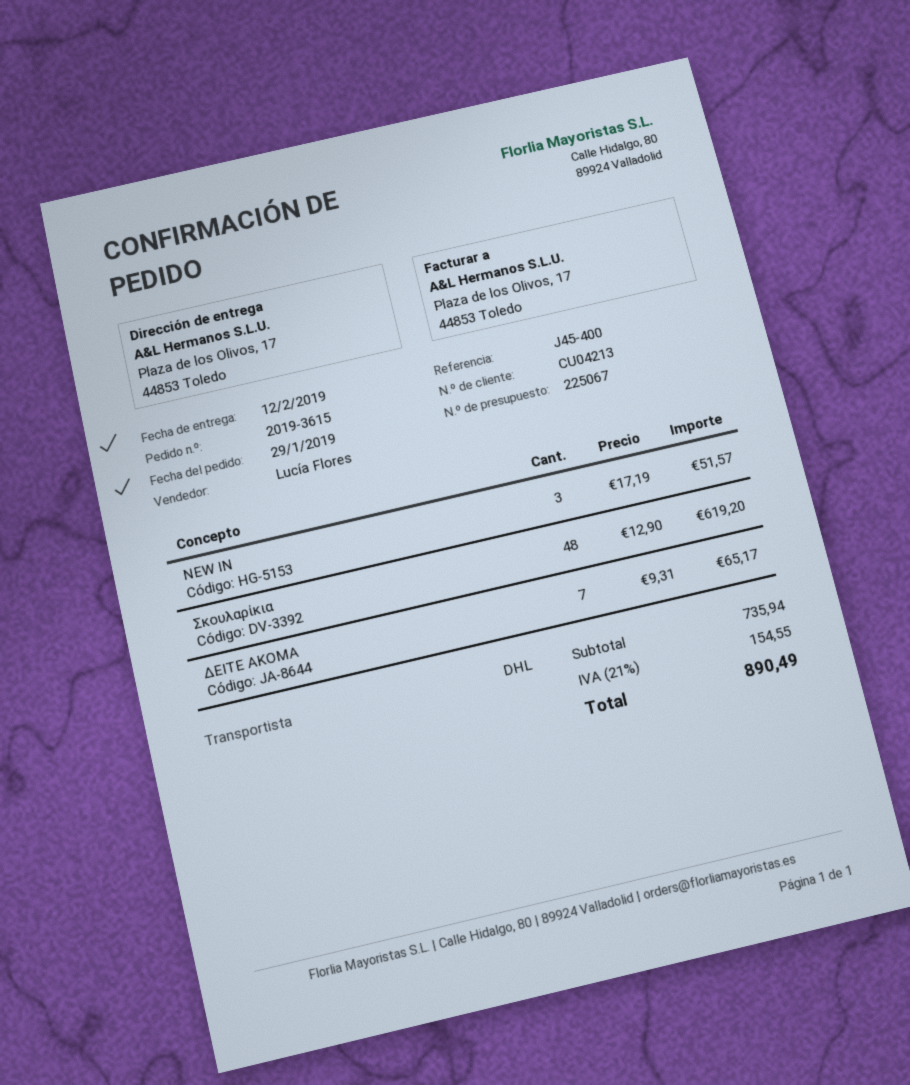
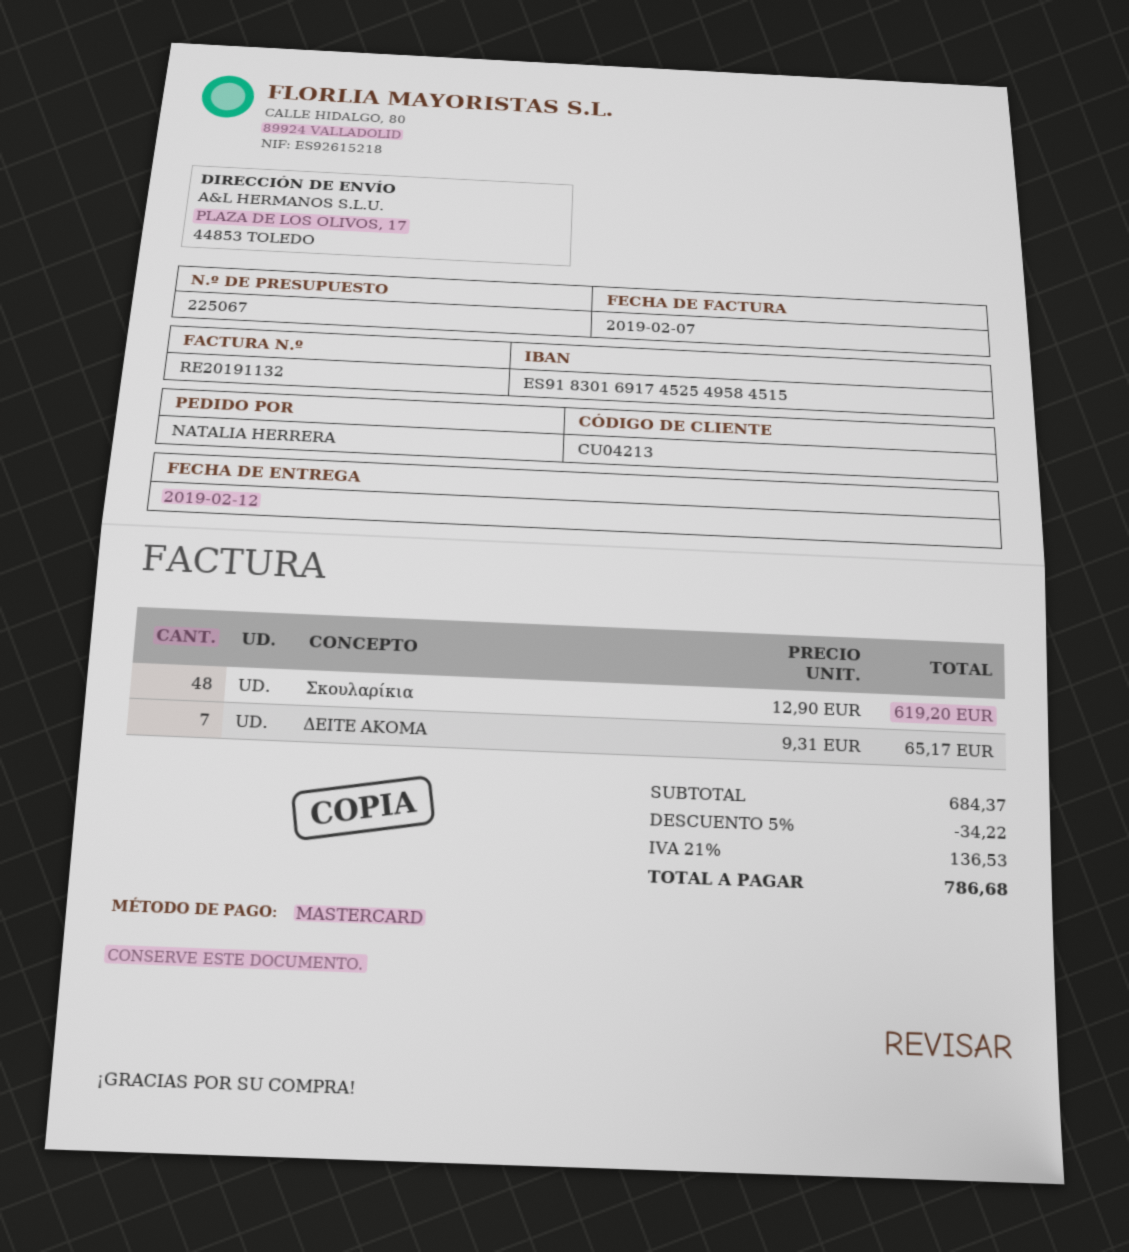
NEW IN: 3 x 17.19 = 51.57 -> none
subtotal: 735.94 -> 684.37
discount: none -> 5% = 34.22
tax: 21% = 154.55 -> 21% = 136.53
total: 890.49 -> 786.68

